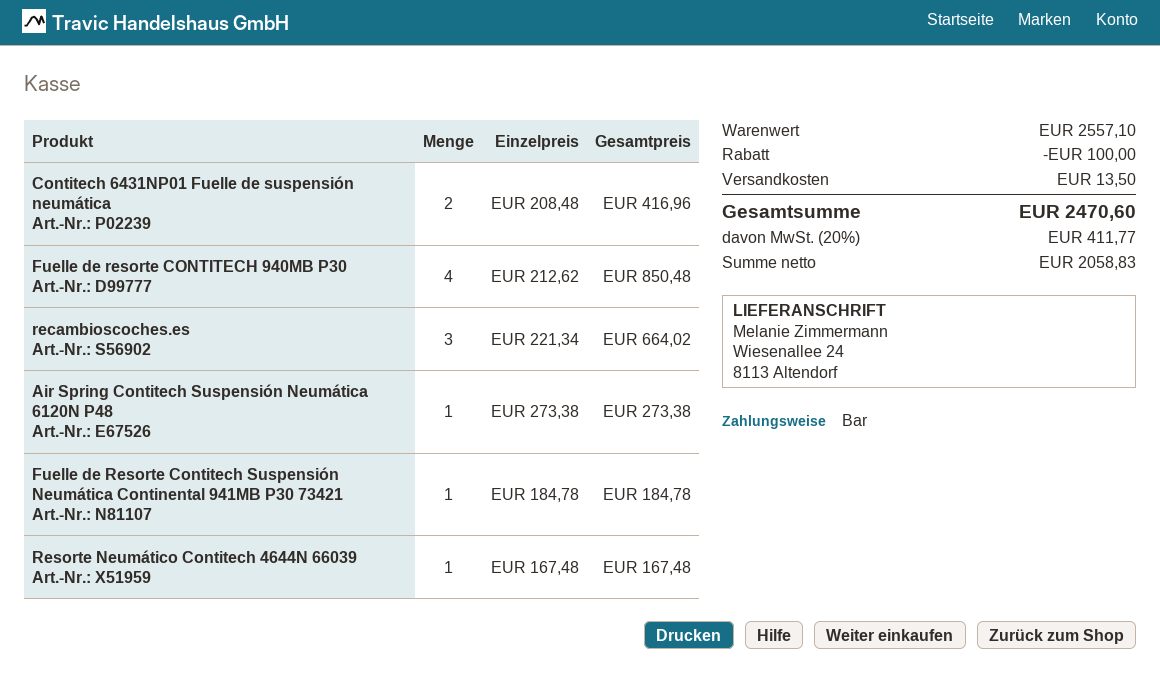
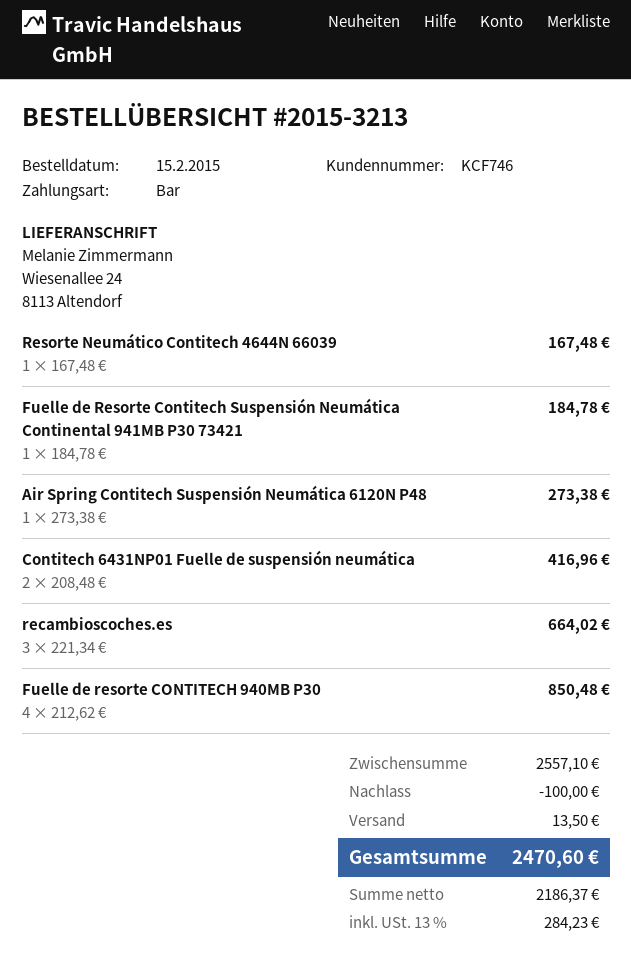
net: 2058.83 -> 2186.37
tax: 20% = 411.77 -> 13% = 284.23

